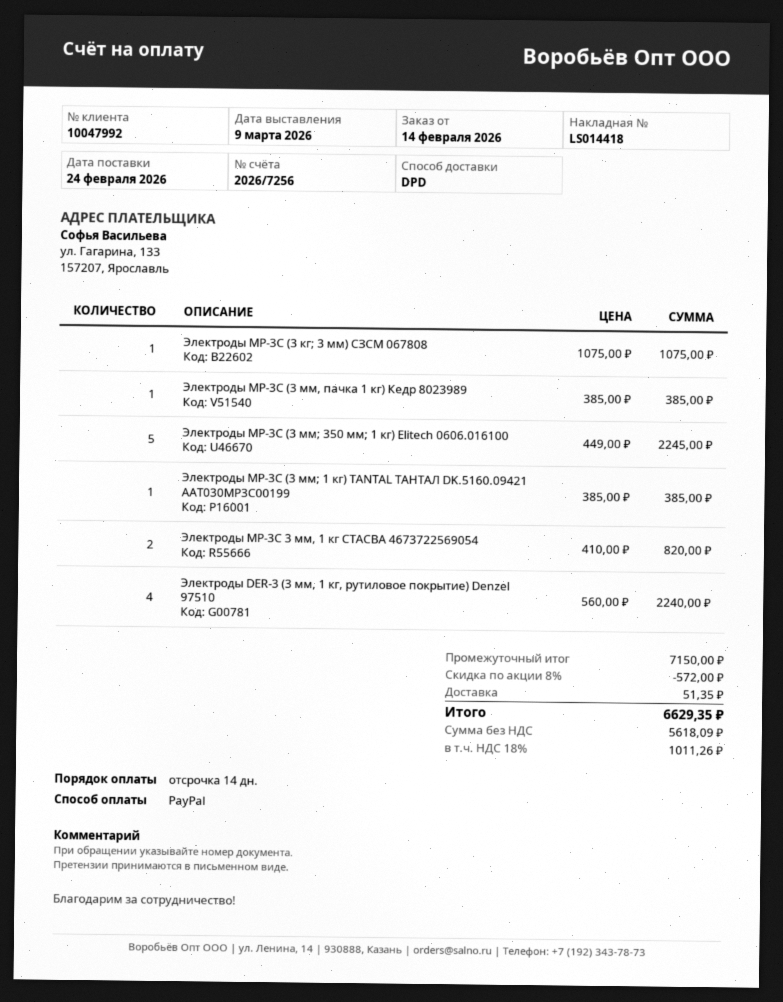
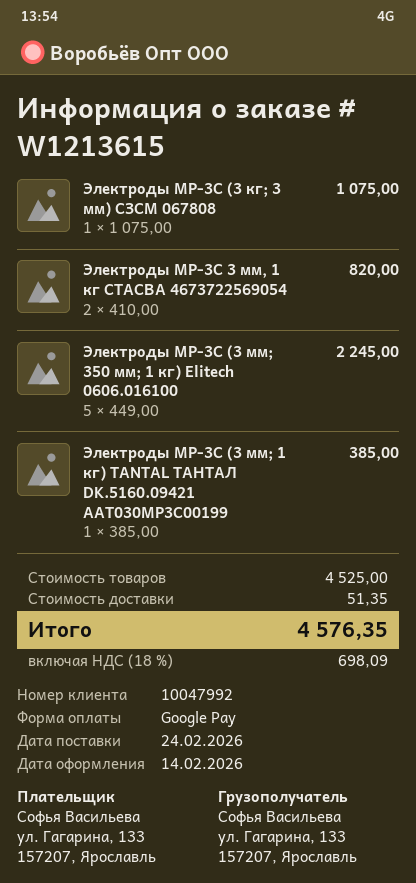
payment method: PayPal -> Google Pay
Электроды МР-3С (3 мм, пачка 1 кг) Кедр 8023989: 1 x 385.00 = 385.00 -> none
Электроды DER-3 (3 мм, 1 кг, рутиловое покрытие) Denzel 97510: 4 x 560.00 = 2240.00 -> none
subtotal: 7150.00 -> 4525.00
discount: 8% = 572.00 -> none
tax: 18% = 1011.26 -> 18% = 698.09
total: 6629.35 -> 4576.35

